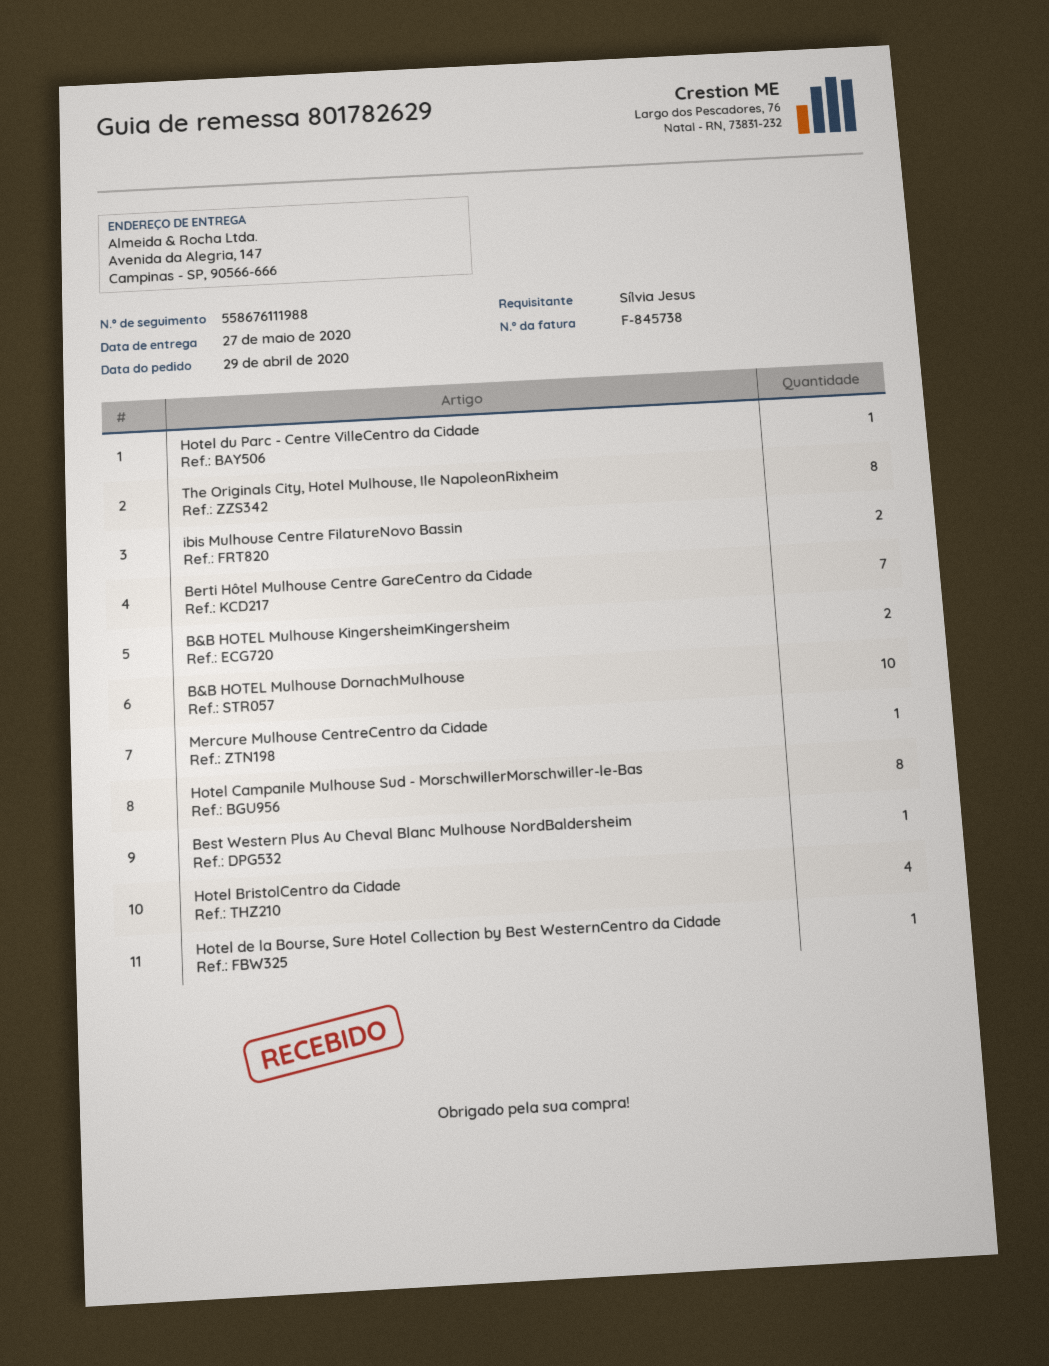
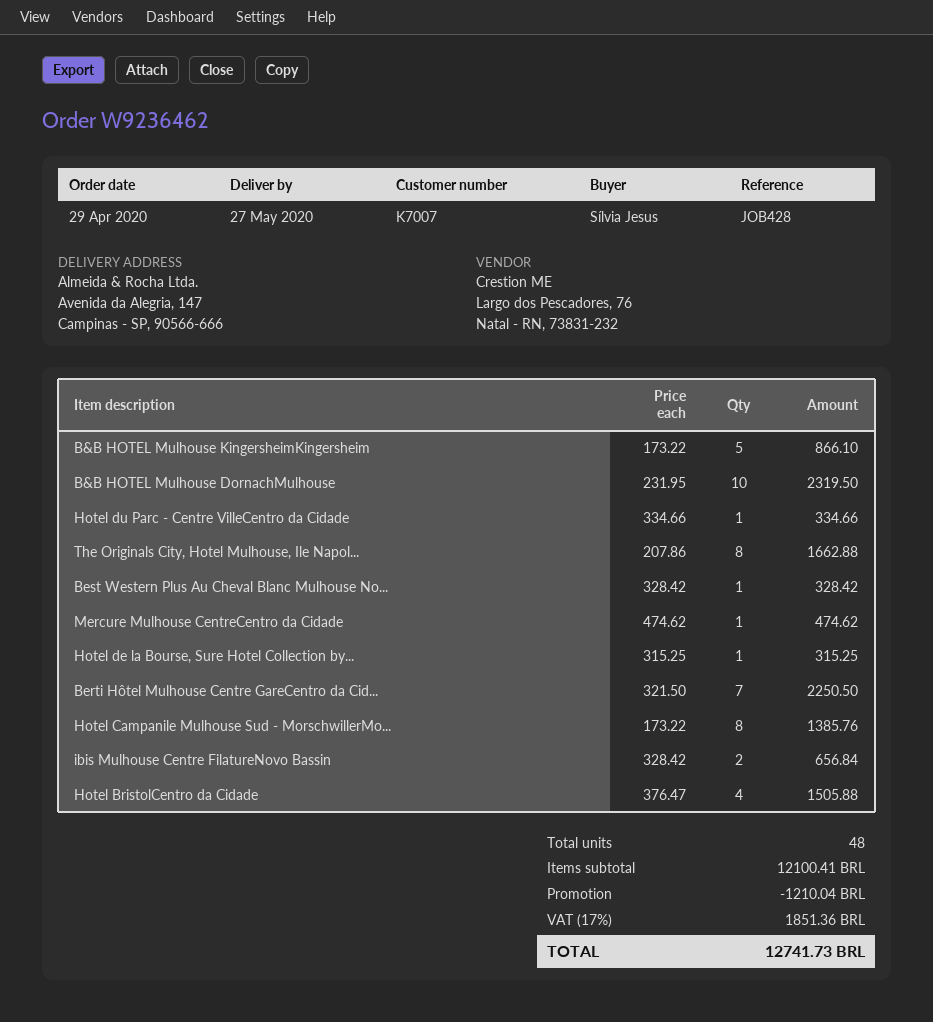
B&B HOTEL Mulhouse KingersheimKingersheim: 2 -> 5

